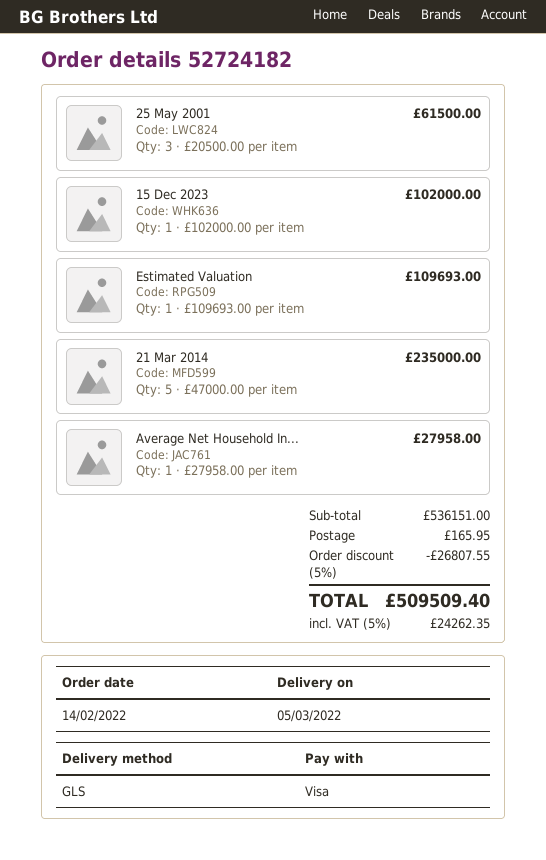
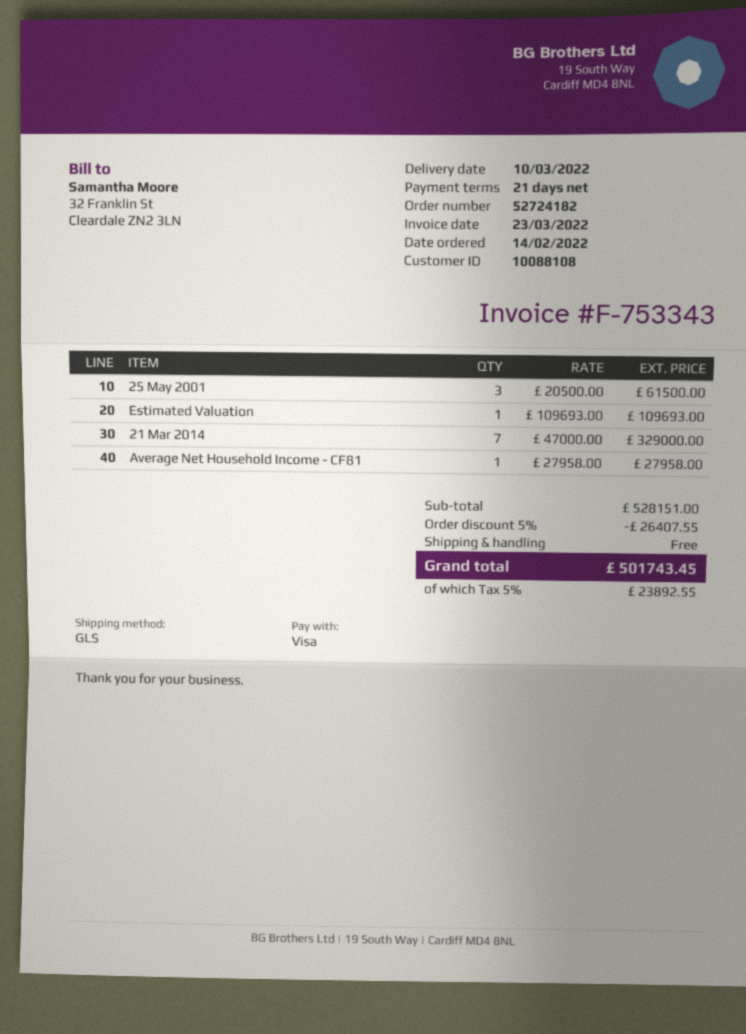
delivery date: 2022-03-05 -> 2022-03-10
15 Dec 2023: 1 x 102000.00 = 102000.00 -> none
21 Mar 2014: 5 x 47000.00 = 235000.00 -> 7 x 47000.00 = 329000.00
subtotal: 536151.00 -> 528151.00
discount: 5% = 26807.55 -> 5% = 26407.55
shipping: 165.95 -> 0.00
tax: 5% = 24262.35 -> 5% = 23892.55
total: 509509.40 -> 501743.45

